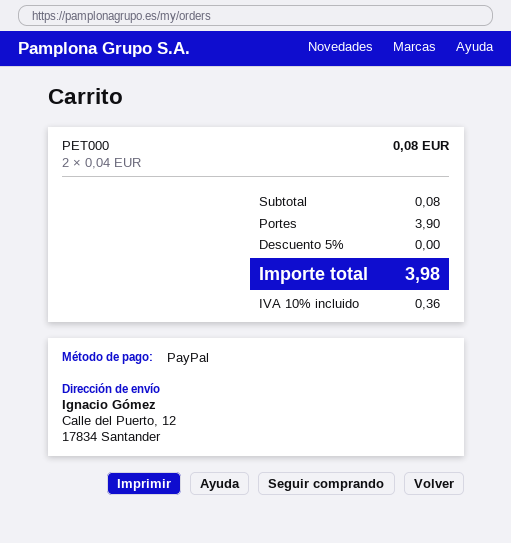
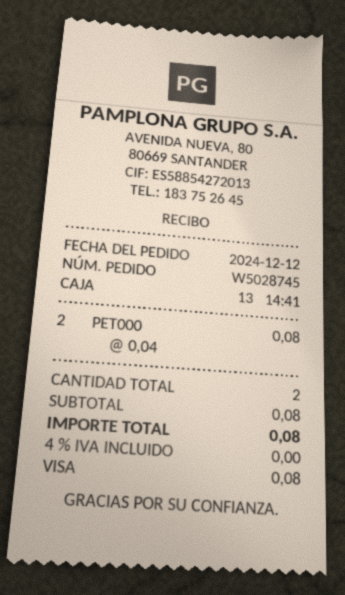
payment method: PayPal -> Visa
discount: 5% = 0.00 -> none
shipping: 3.90 -> none
tax: 10% = 0.36 -> 4% = 0.00
total: 3.98 -> 0.08

